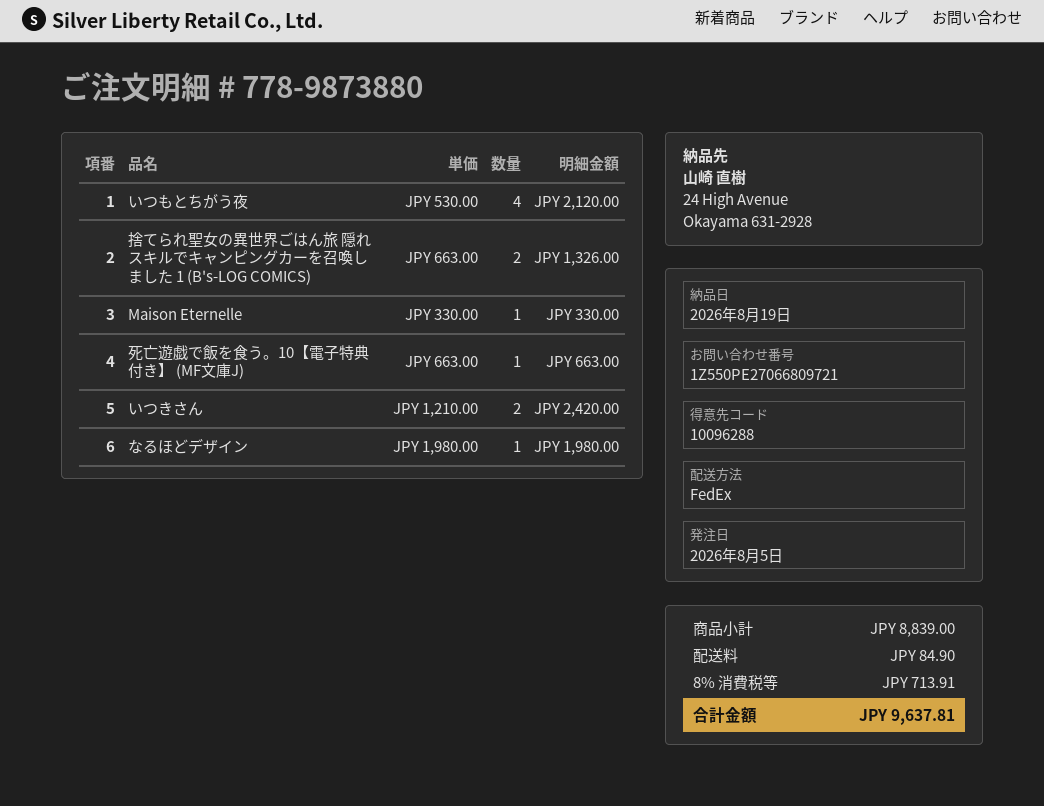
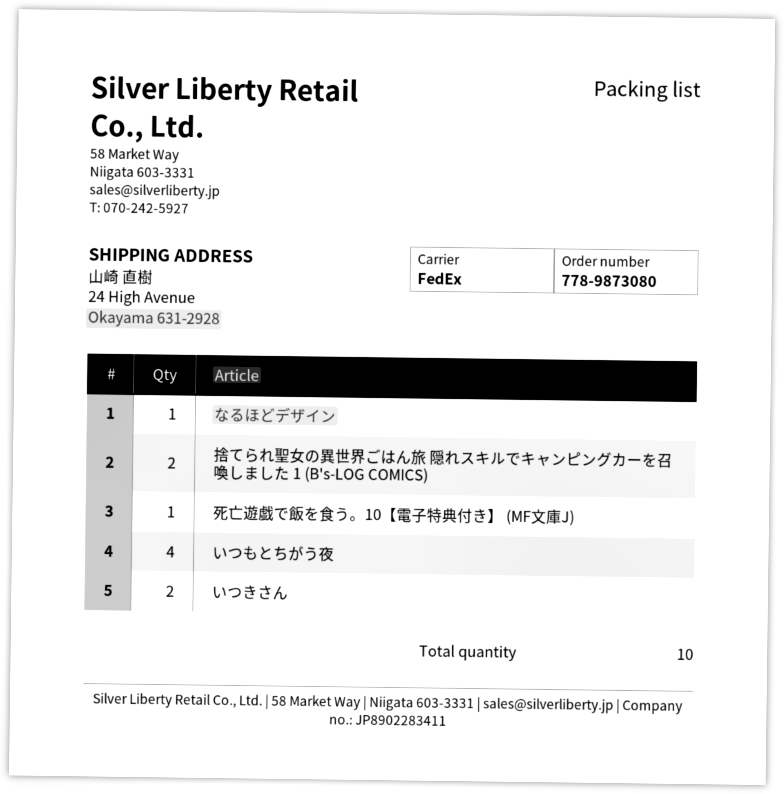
order number: 778-9873880 -> 778-9873080
Maison Eternelle: 1 -> none

